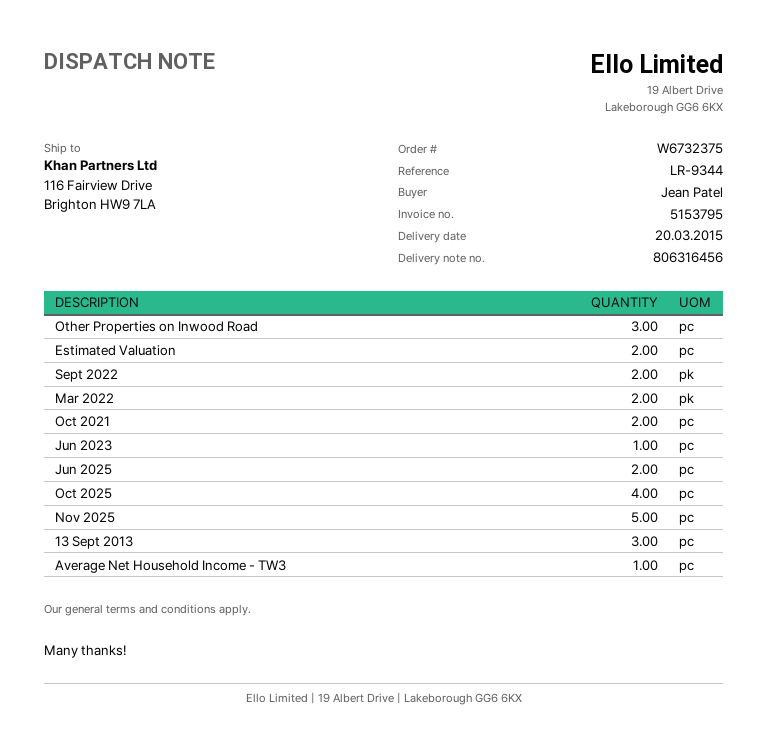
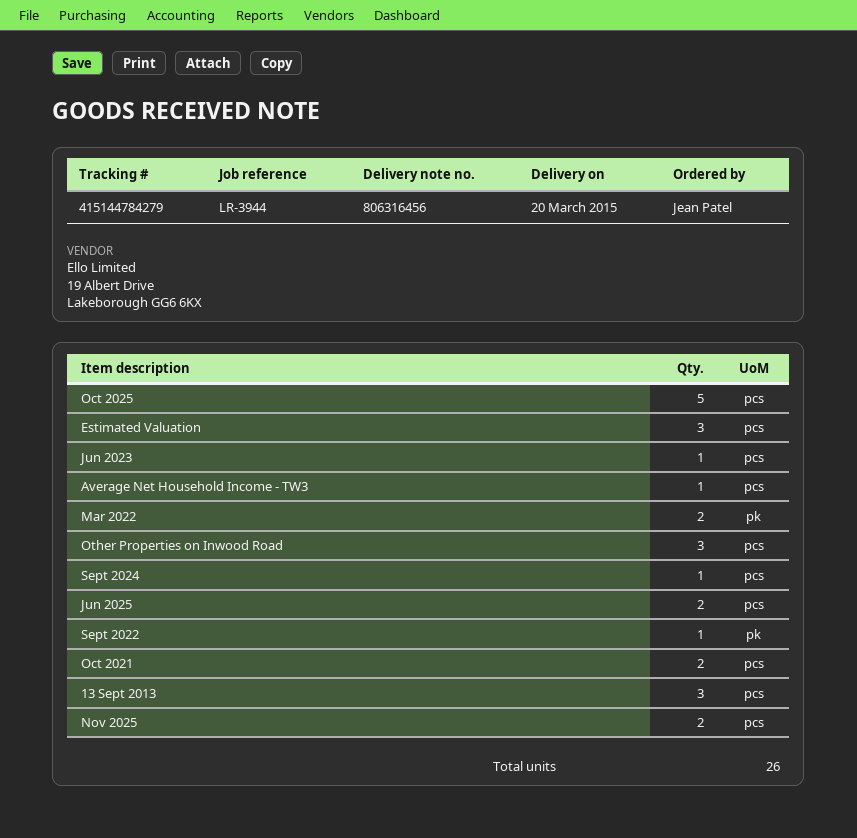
reference: LR-9344 -> LR-3944
Estimated Valuation: 2 -> 3
Sept 2022: 2 -> 1
Oct 2025: 4 -> 5
Nov 2025: 5 -> 2
Sept 2024: none -> 1

